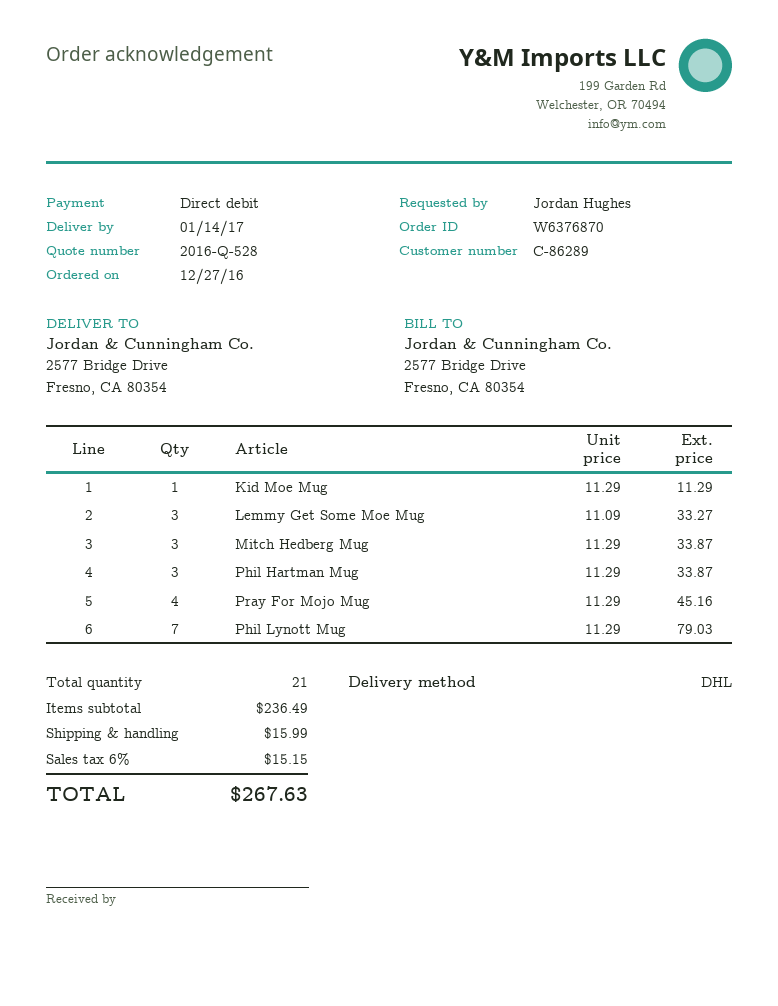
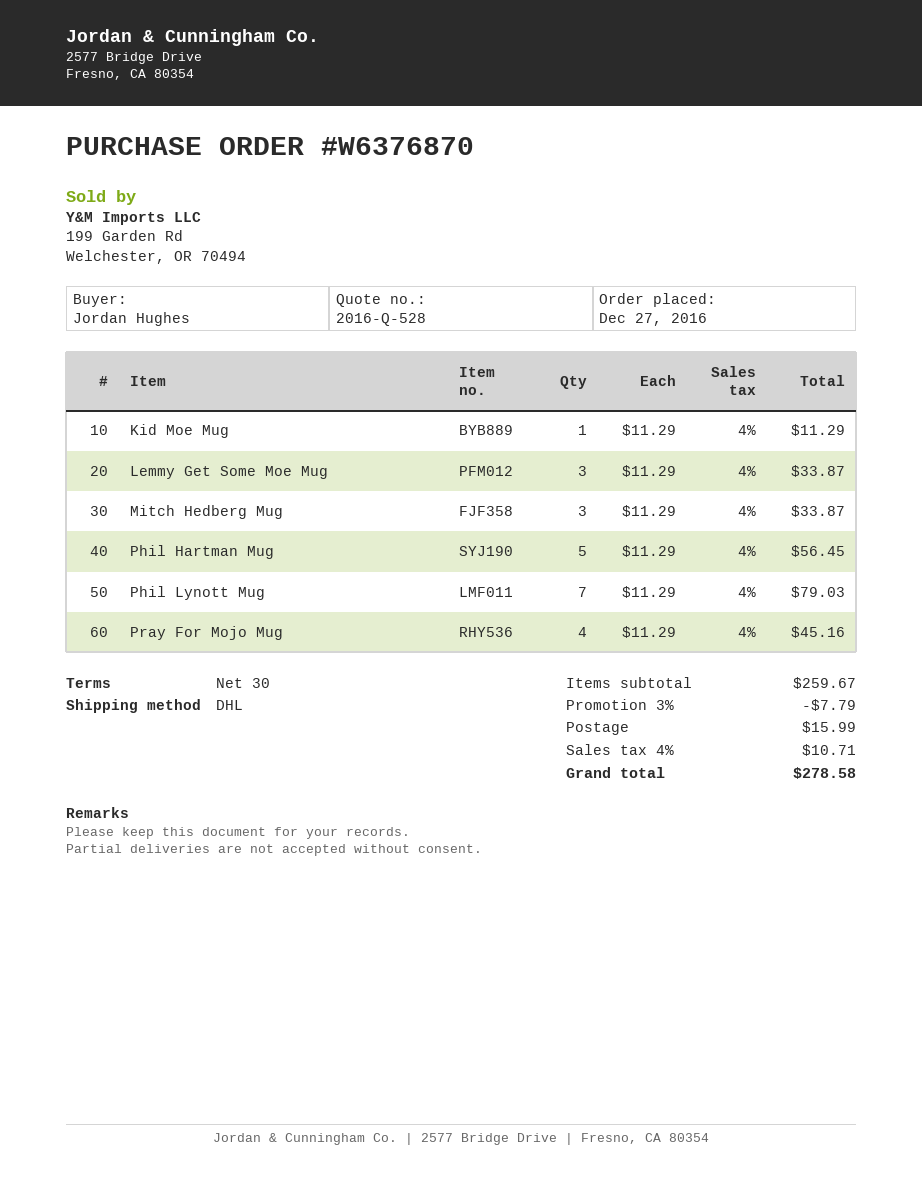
Lemmy Get Some Moe Mug: 3 x 11.09 = 33.27 -> 3 x 11.29 = 33.87
Phil Hartman Mug: 3 x 11.29 = 33.87 -> 5 x 11.29 = 56.45
subtotal: 236.49 -> 259.67
discount: none -> 3% = 7.79
tax: 6% = 15.15 -> 4% = 10.71
total: 267.63 -> 278.58

